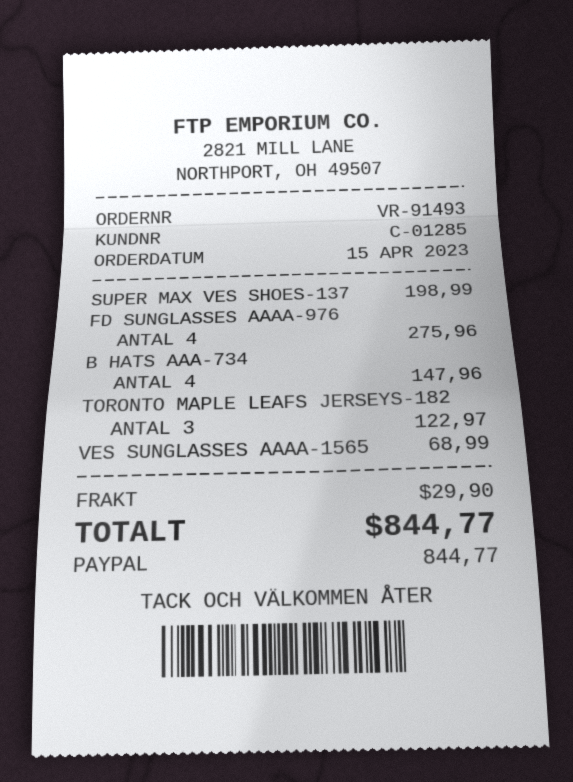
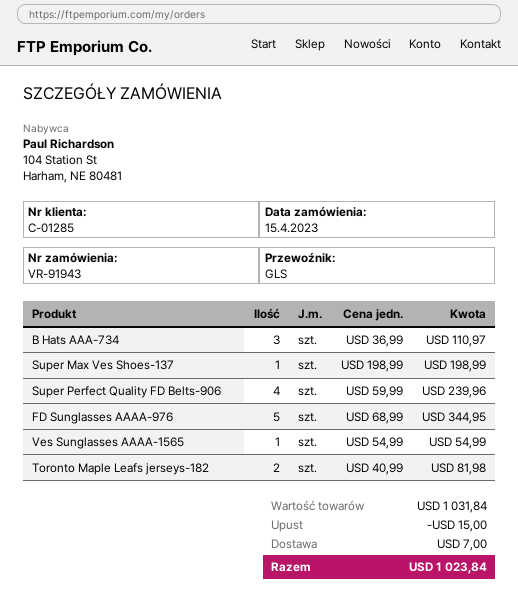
order number: VR-91493 -> VR-91943
FD SUNGLASSES AAAA-976: 4 for 275.96 -> 5 for 344.95
B HATS AAA-734: 4 for 147.96 -> 3 for 110.97
TORONTO MAPLE LEAFS JERSEYS-182: 3 for 122.97 -> 2 for 81.98
VES SUNGLASSES AAAA-1565: 1 for 68.99 -> 1 for 54.99
Super Perfect Quality FD Belts-906: none -> 4 for 239.96
discount: none -> 15.00
shipping: 29.90 -> 7.00
total: 844.77 -> 1023.84

